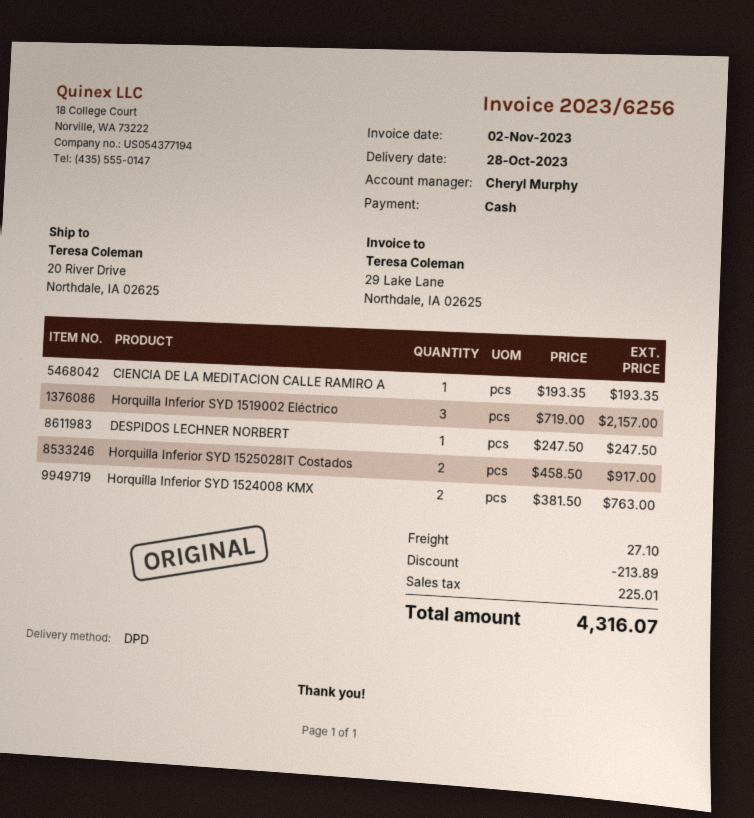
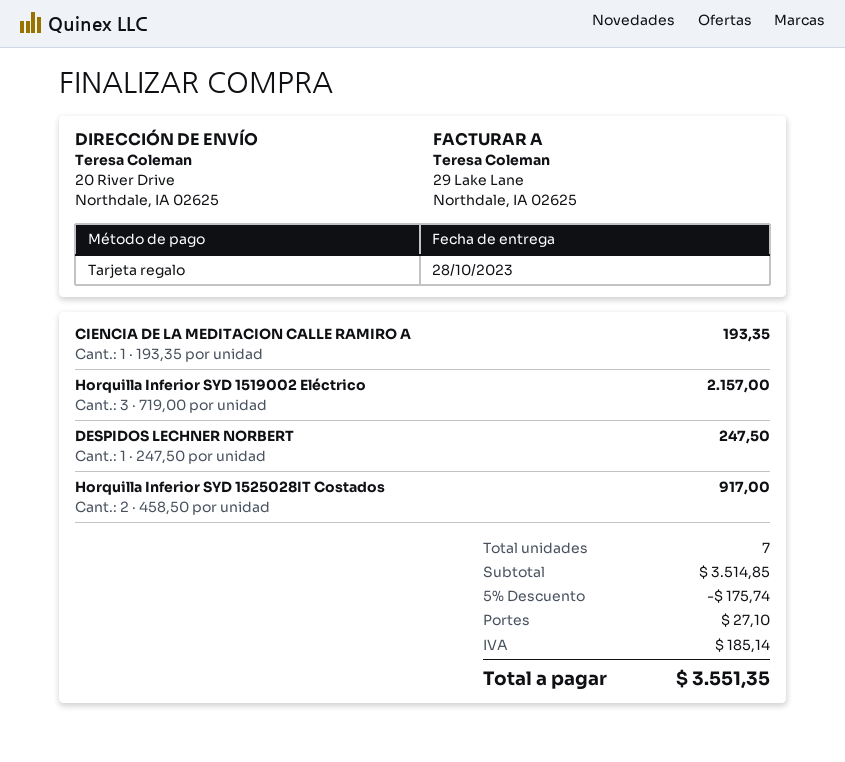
payment method: cash -> gift card
Horquilla Inferior SYD 1524008 KMX: 2 x 381.50 = 763.00 -> none
discount: 213.89 -> 175.74
tax: 225.01 -> 185.14
total: 4316.07 -> 3551.35

